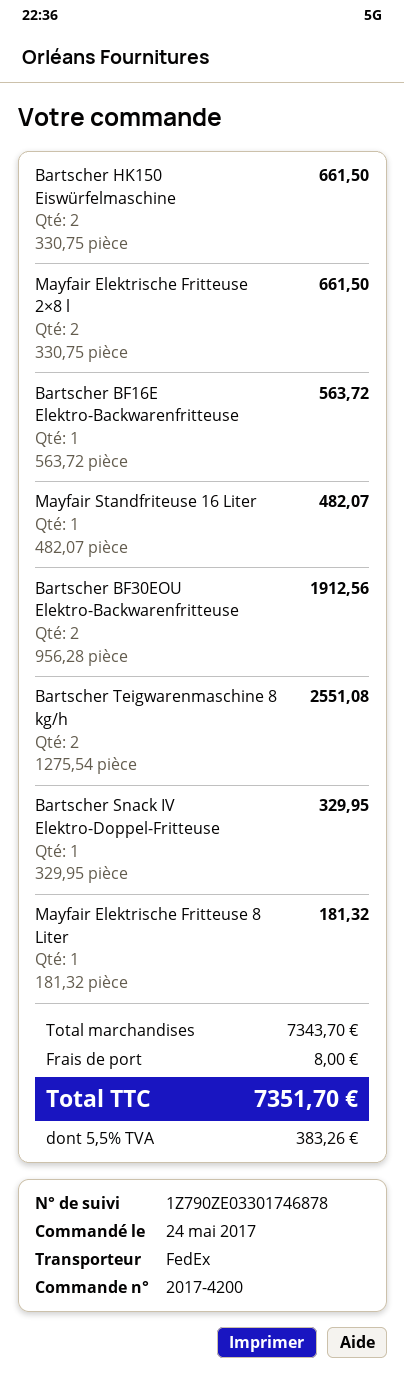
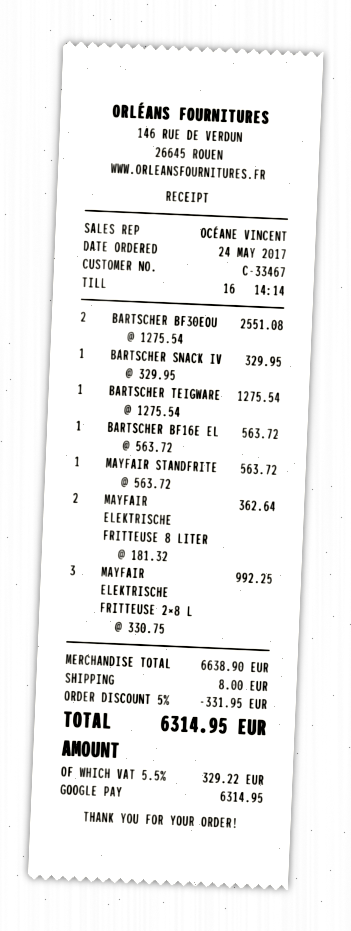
Bartscher HK150 Eiswürfelmaschine: 2 x 330.75 = 661.50 -> none
Mayfair Elektrische Fritteuse 2×8 l: 2 x 330.75 = 661.50 -> 3 x 330.75 = 992.25
Mayfair Standfriteuse 16 Liter: 1 x 482.07 = 482.07 -> 1 x 563.72 = 563.72
Bartscher BF30EOU Elektro-Backwarenfritteuse: 2 x 956.28 = 1912.56 -> 2 x 1275.54 = 2551.08
Bartscher Teigwarenmaschine 8 kg/h: 2 x 1275.54 = 2551.08 -> 1 x 1275.54 = 1275.54
Mayfair Elektrische Fritteuse 8 Liter: 1 x 181.32 = 181.32 -> 2 x 181.32 = 362.64
subtotal: 7343.70 -> 6638.90
discount: none -> 5% = 331.95
tax: 5.5% = 383.26 -> 5.5% = 329.22
total: 7351.70 -> 6314.95

